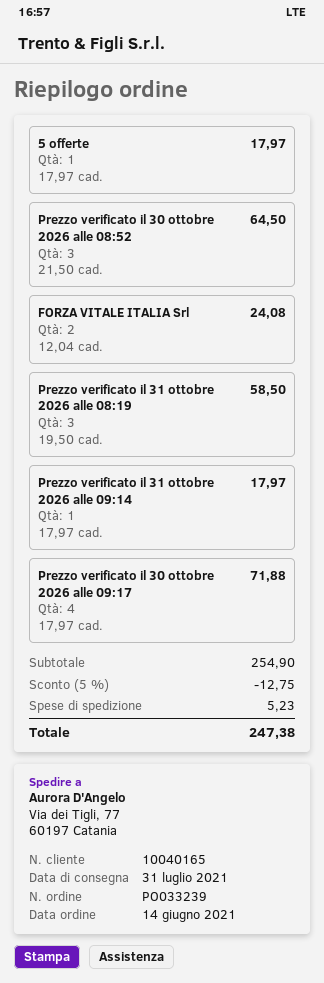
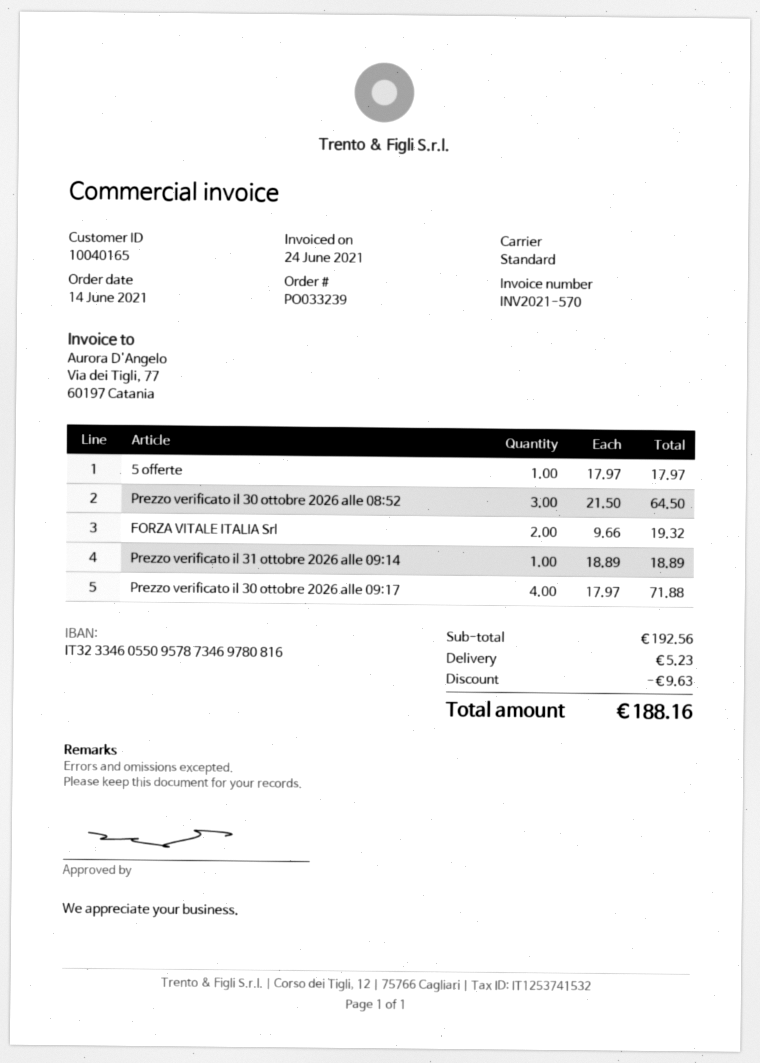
FORZA VITALE ITALIA Srl: 2 x 12.04 = 24.08 -> 2 x 9.66 = 19.32
Prezzo verificato il 31 ottobre 2026 alle 08:19: 3 x 19.50 = 58.50 -> none
Prezzo verificato il 31 ottobre 2026 alle 09:14: 1 x 17.97 = 17.97 -> 1 x 18.89 = 18.89
subtotal: 254.90 -> 192.56
discount: 12.75 -> 9.63
total: 247.38 -> 188.16

